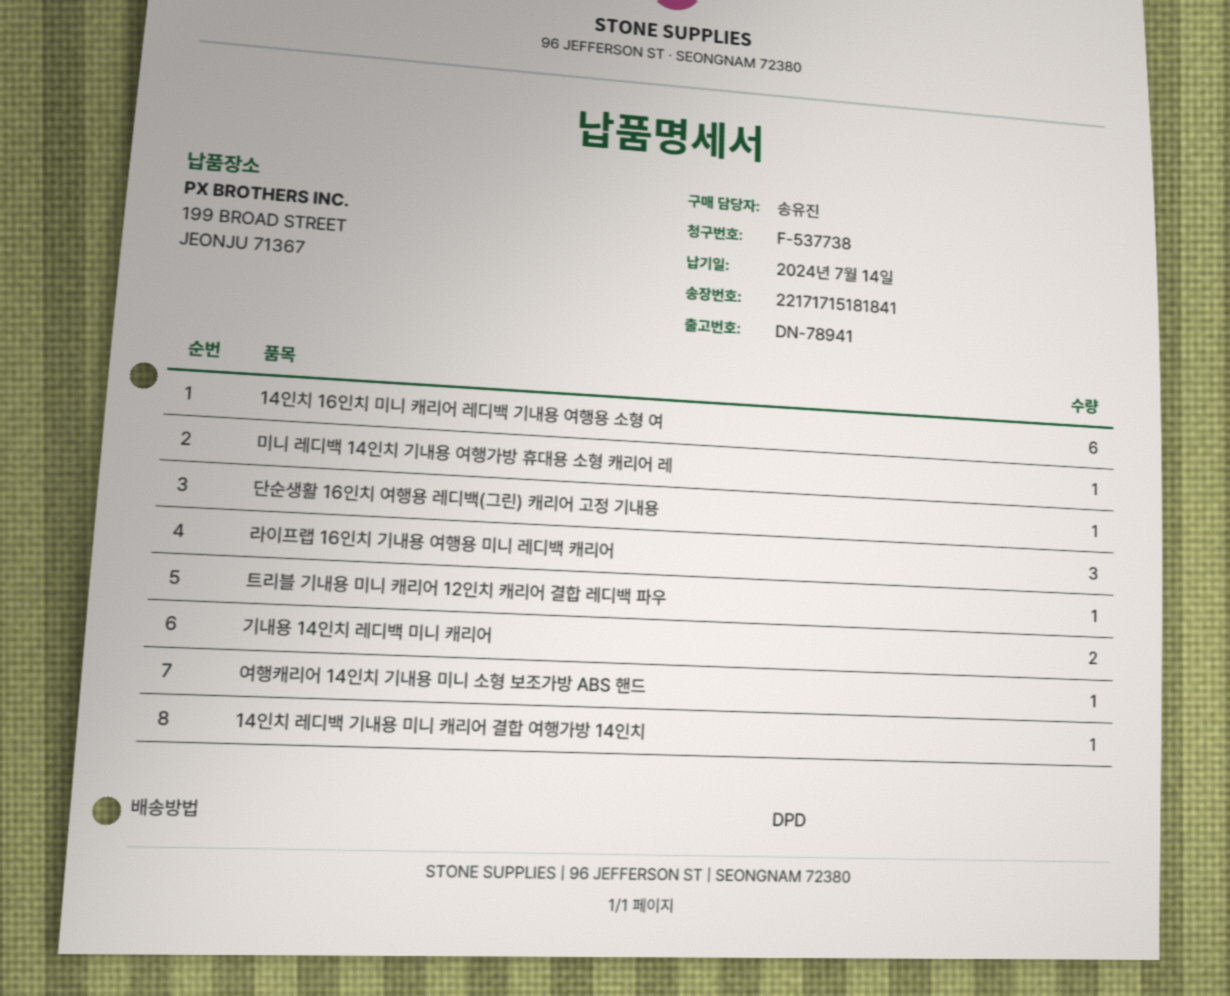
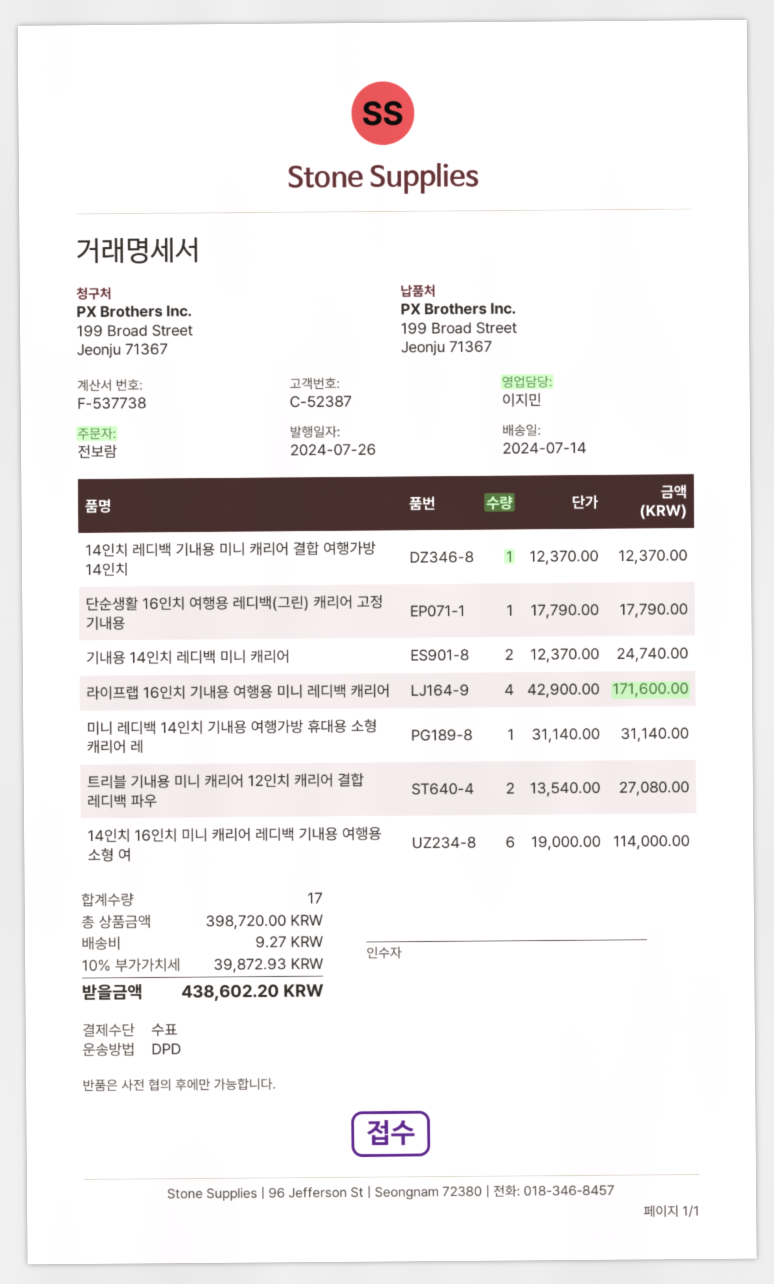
ordered by: 송유진 -> 전보람
라이프랩 16인치 기내용 여행용 미니 레디백 캐리어: 3 -> 4
트리블 기내용 미니 캐리어 12인치 캐리어 결합 레디백 파우: 1 -> 2
여행캐리어 14인치 기내용 미니 소형 보조가방 ABS 핸드: 1 -> none

